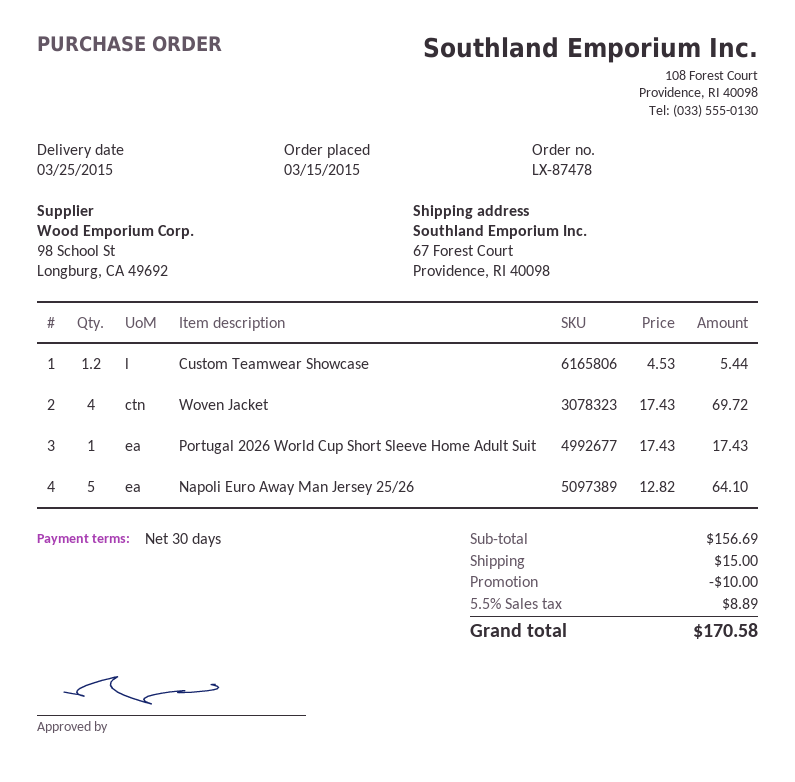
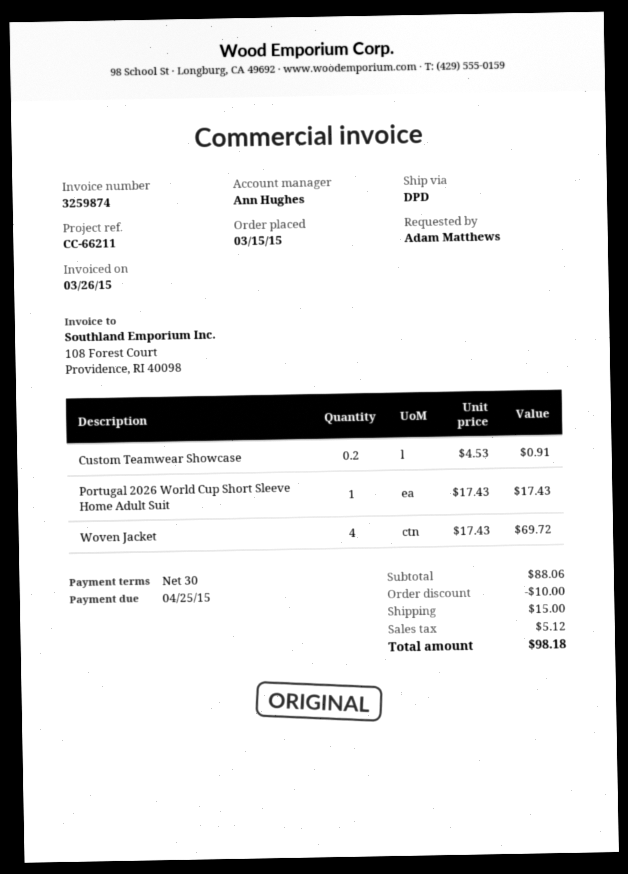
Custom Teamwear Showcase: 1.2 x 4.53 = 5.44 -> 0.2 x 4.53 = 0.91
Napoli Euro Away Man Jersey 25/26: 5 x 12.82 = 64.10 -> none
subtotal: 156.69 -> 88.06
tax: 8.89 -> 5.12
total: 170.58 -> 98.18

